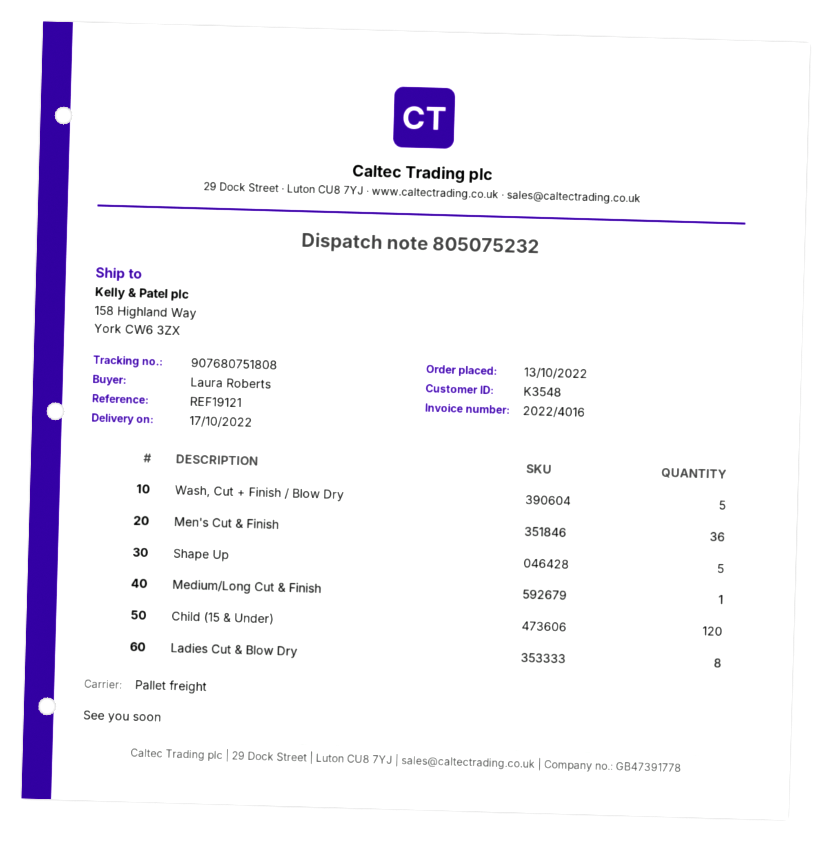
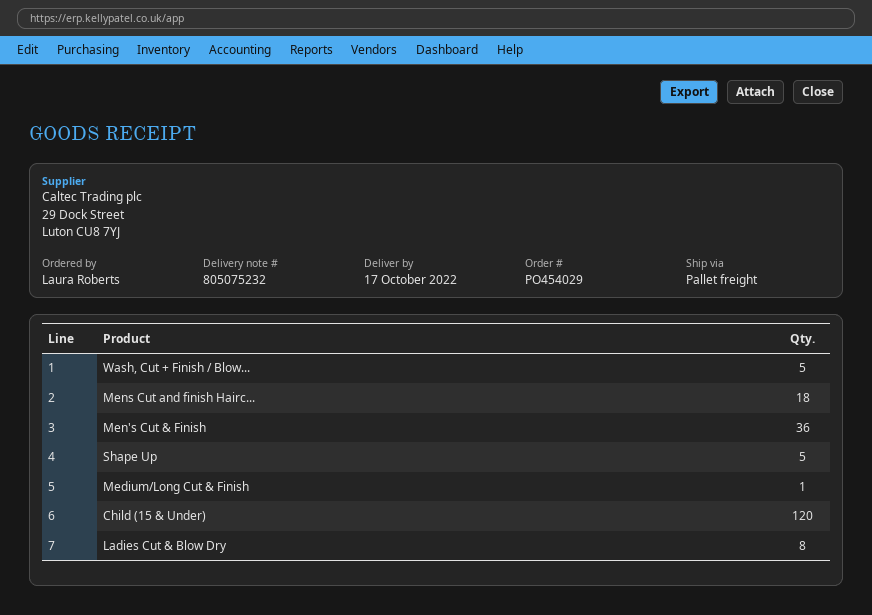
Mens Cut and finish Hairc...: none -> 18

